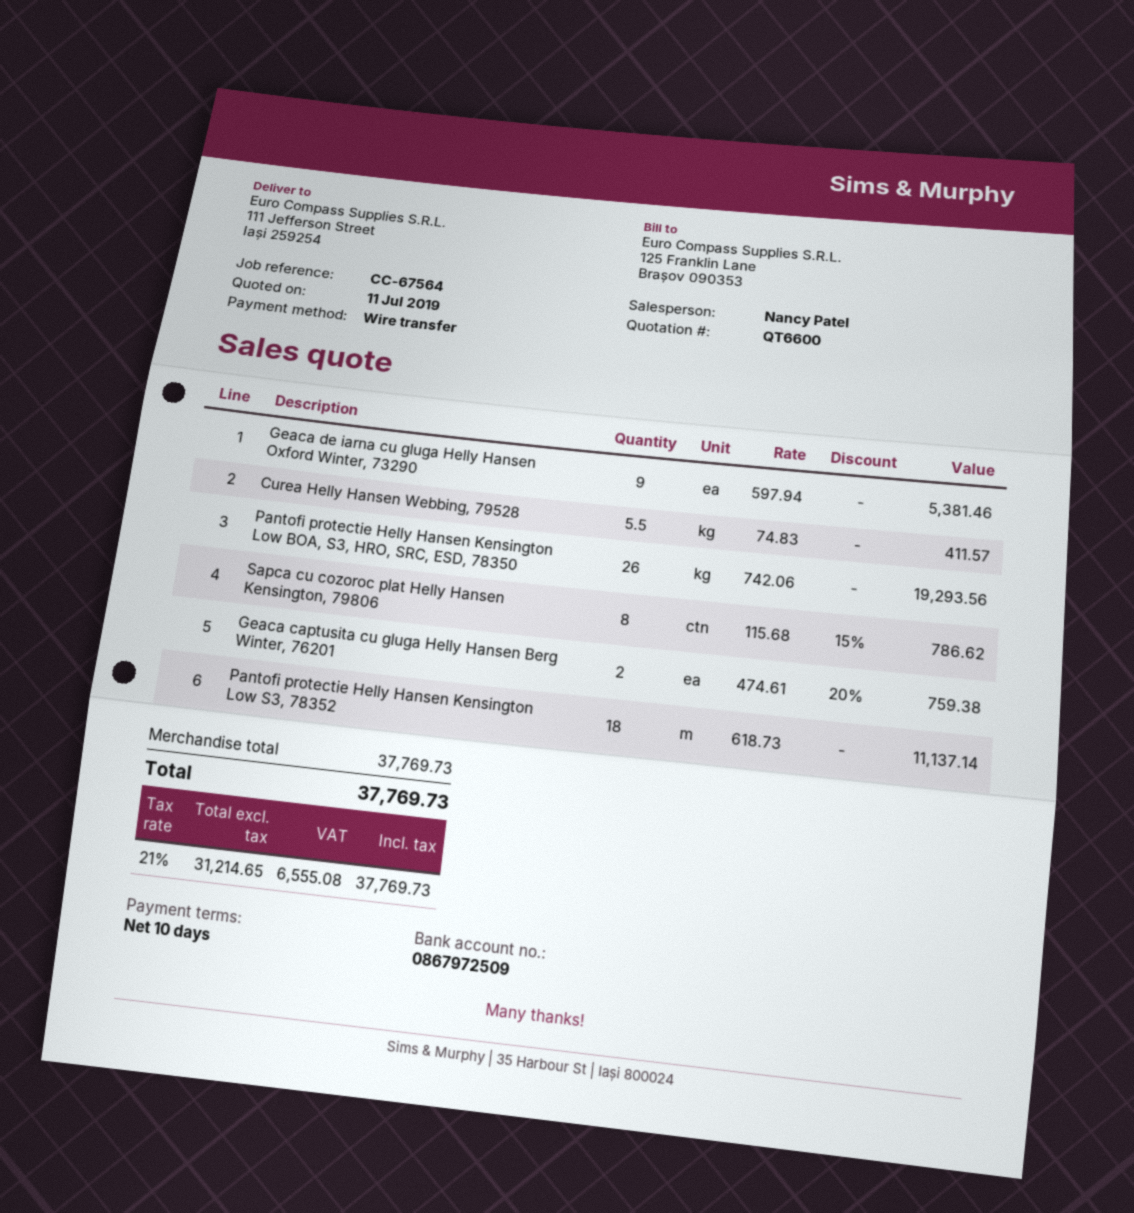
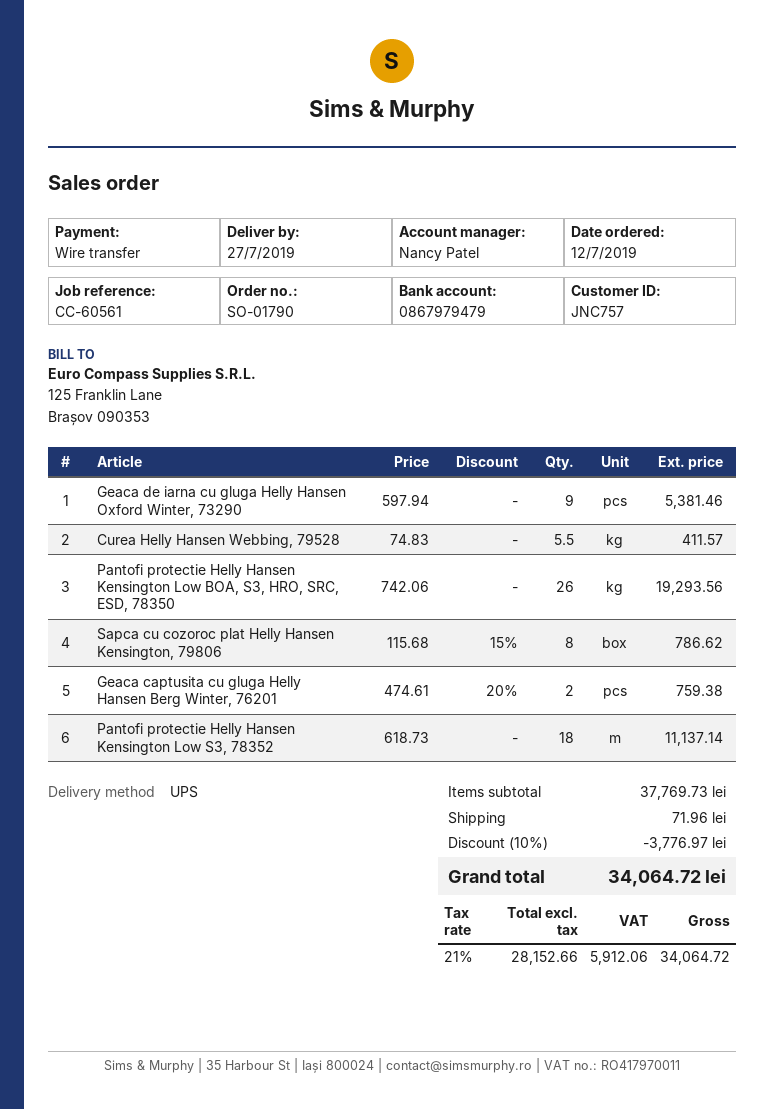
reference: CC-67564 -> CC-60561
bank account: 0867972509 -> 0867979479
discount: none -> 10% = 3776.97
shipping: none -> 71.96
net: 31214.65 -> 28152.66
tax: 21% = 6555.08 -> 21% = 5912.06
total: 37769.73 -> 34064.72

